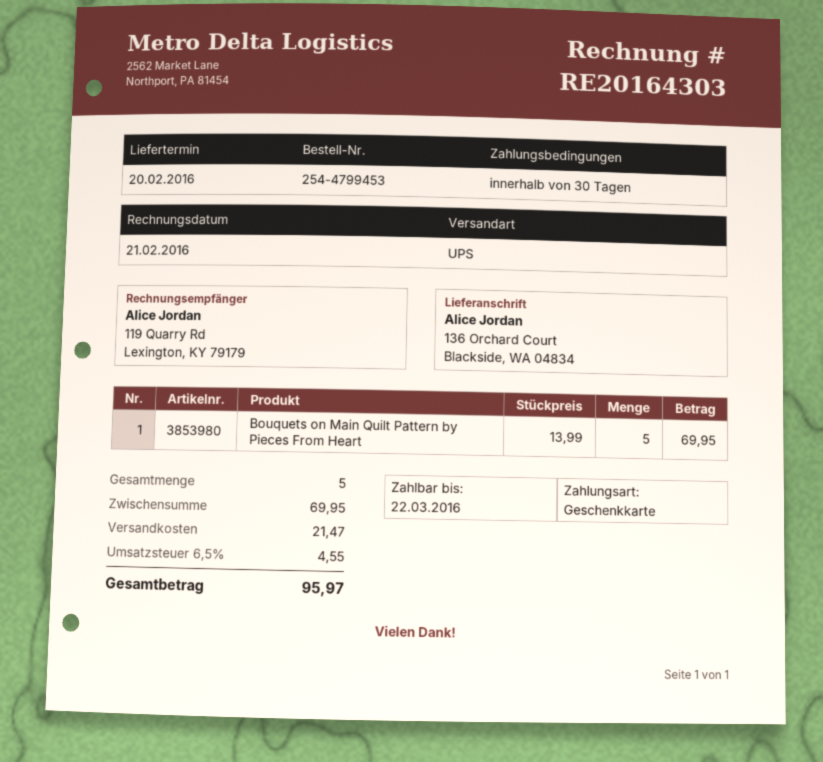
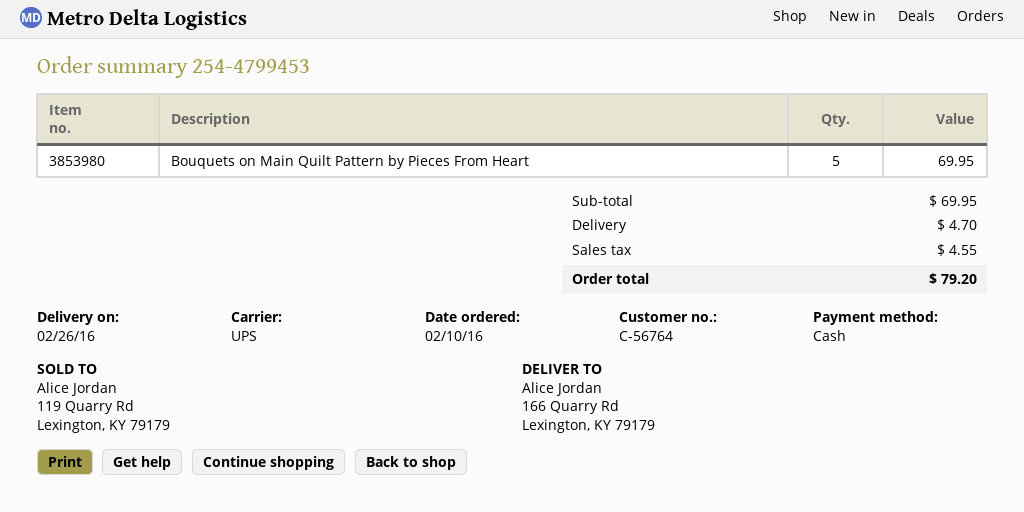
delivery date: 2016-02-20 -> 2016-02-26
payment method: gift card -> cash
ship to: 136 Orchard Court, Blackside, WA 04834 -> 166 Quarry Rd, Lexington, KY 79179
shipping: 21.47 -> 4.70
total: 95.97 -> 79.20

